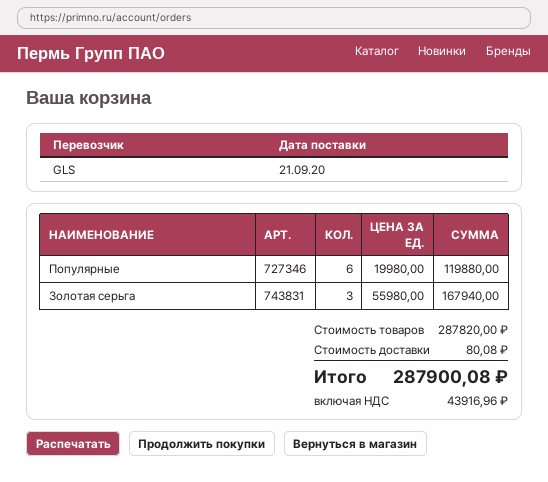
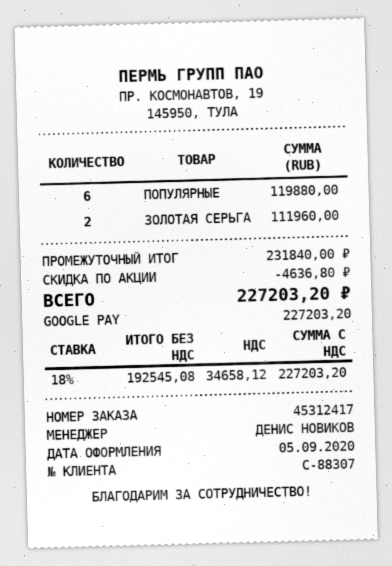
Золотая серьга: 3 for 167940.00 -> 2 for 111960.00
subtotal: 287820.00 -> 231840.00
discount: none -> 4636.80
shipping: 80.08 -> none
tax: 43916.96 -> 34658.12
total: 287900.08 -> 227203.20

